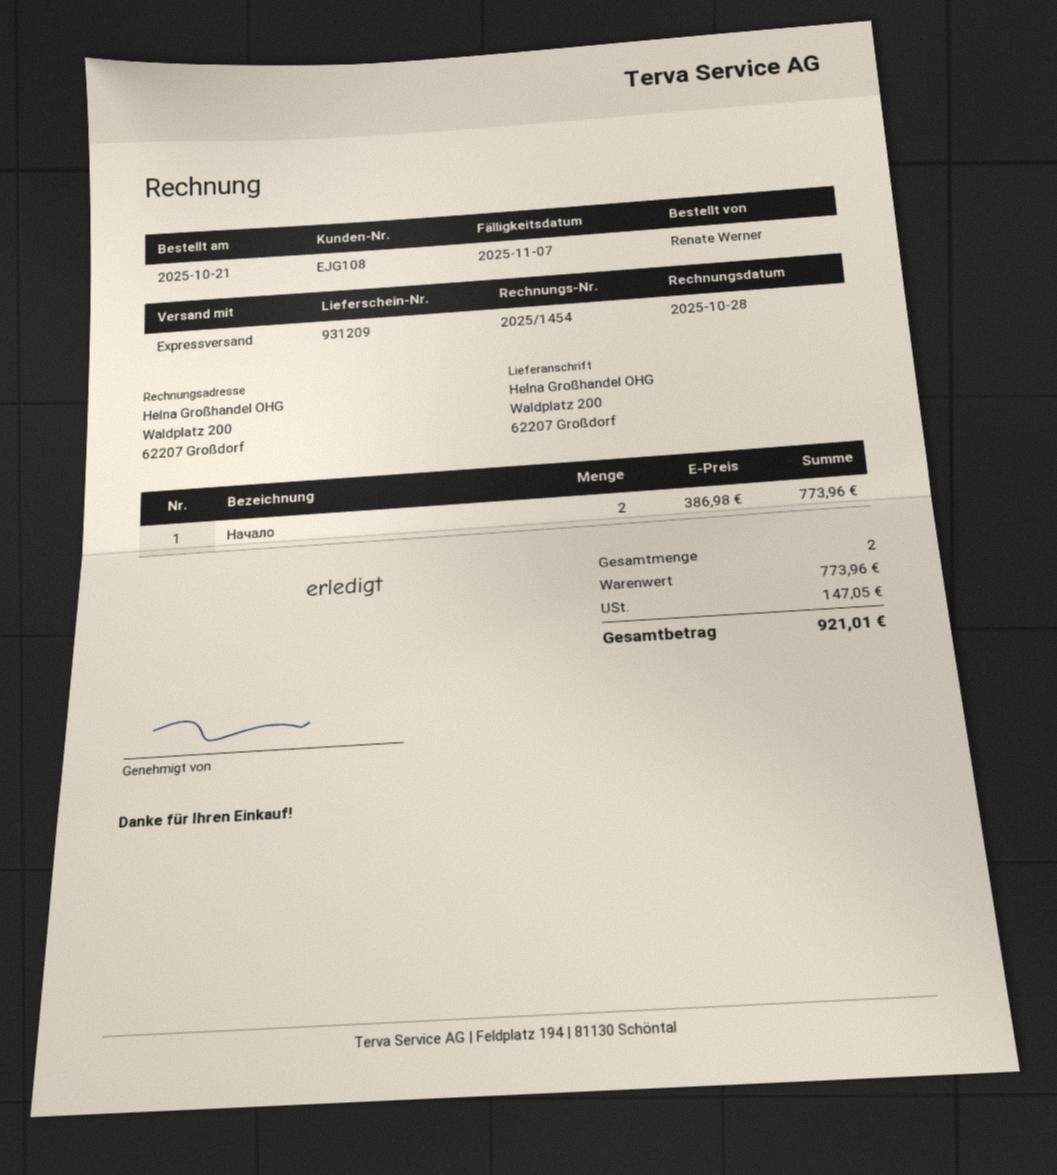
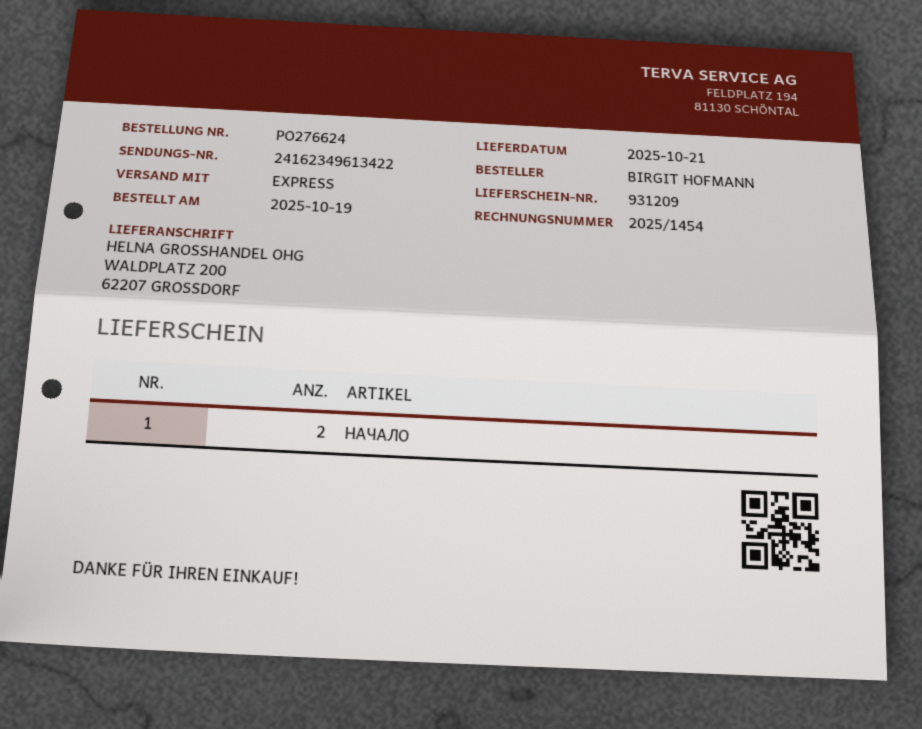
order date: 2025-10-21 -> 2025-10-19
ordered by: Renate Werner -> BIRGIT HOFMANN

